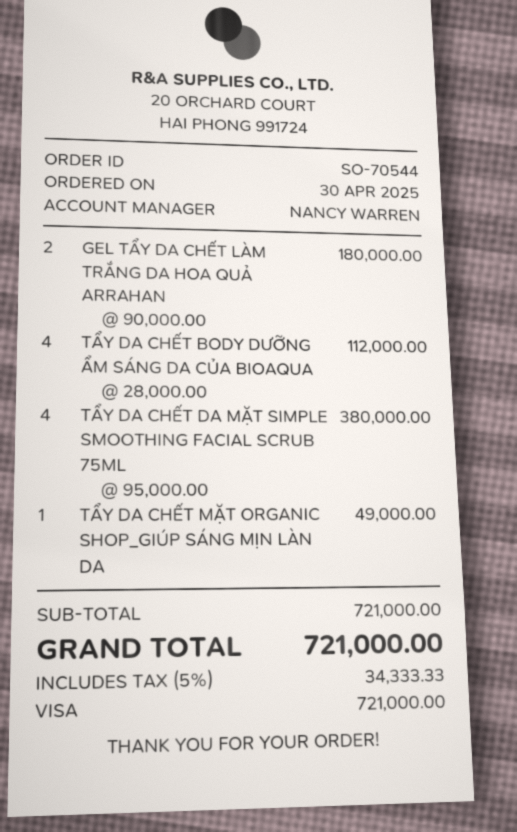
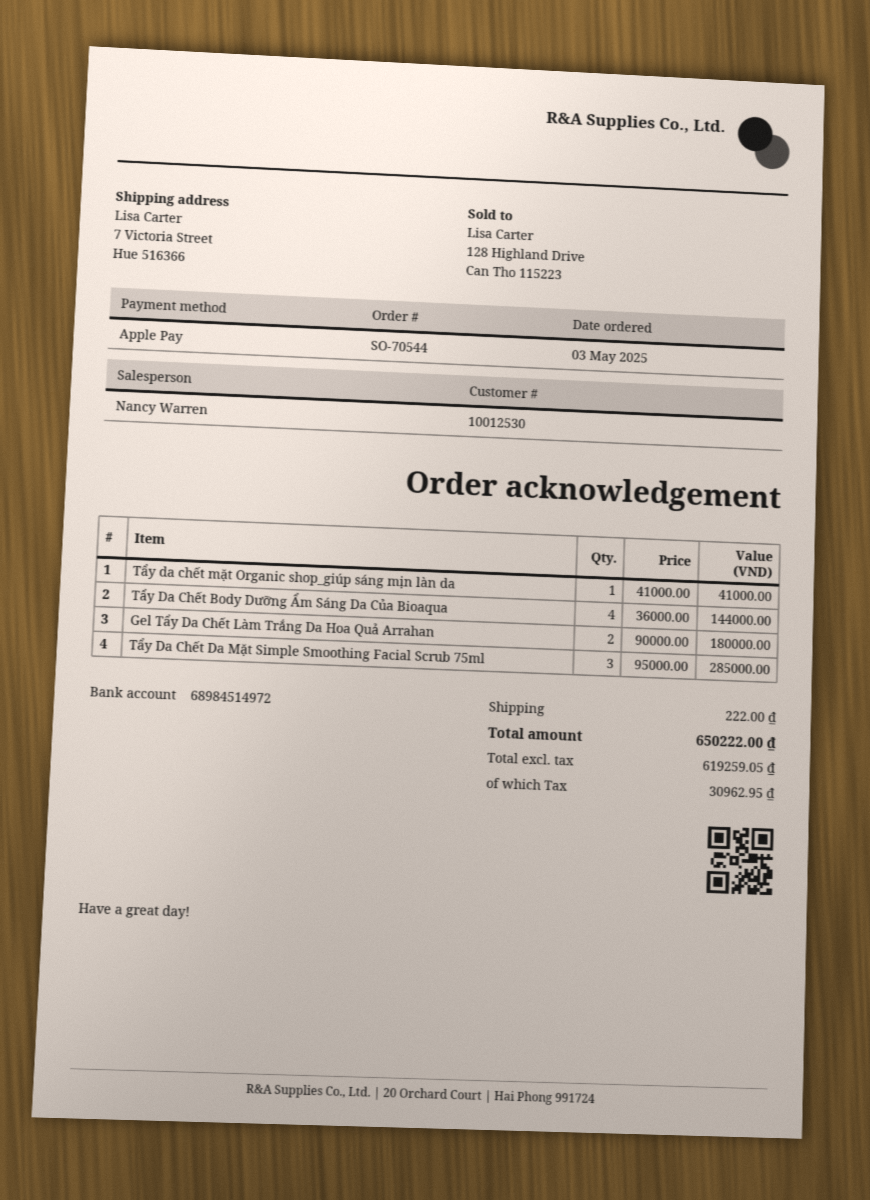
order date: 2025-04-30 -> 2025-05-03
payment method: Visa -> Apple Pay
TẨY DA CHẾT BODY DƯỠNG ẨM SÁNG DA CỦA BIOAQUA: 4 x 28000.00 = 112000.00 -> 4 x 36000.00 = 144000.00
TẨY DA CHẾT DA MẶT SIMPLE SMOOTHING FACIAL SCRUB 75ML: 4 x 95000.00 = 380000.00 -> 3 x 95000.00 = 285000.00
TẨY DA CHẾT MẶT ORGANIC SHOP_GIÚP SÁNG MỊN LÀN DA: 1 x 49000.00 = 49000.00 -> 1 x 41000.00 = 41000.00
shipping: none -> 222.00
tax: 34333.33 -> 30962.95
total: 721000.00 -> 650222.00

